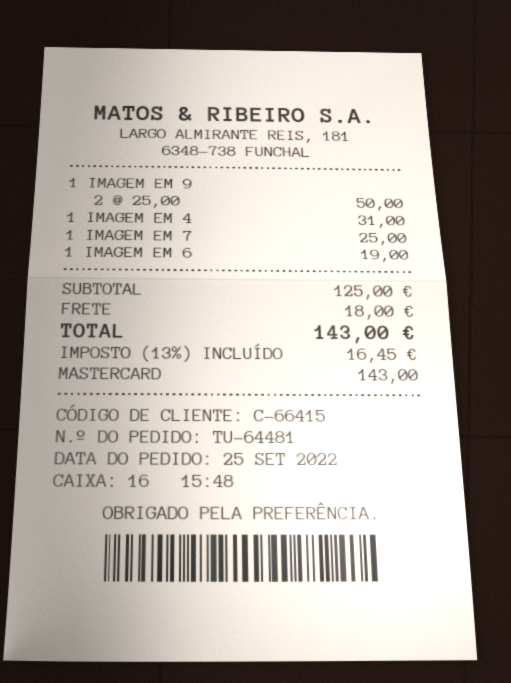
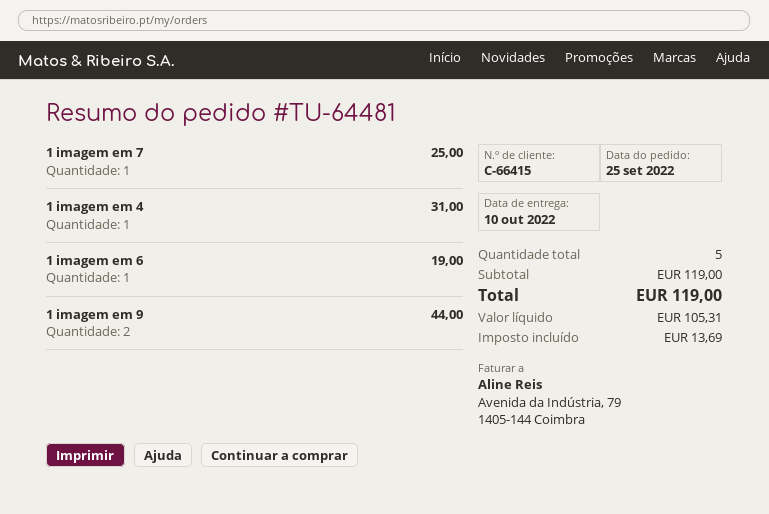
1 IMAGEM EM 9: 2 for 50.00 -> 2 for 44.00
subtotal: 125.00 -> 119.00
shipping: 18.00 -> none
tax: 16.45 -> 13.69
total: 143.00 -> 119.00

